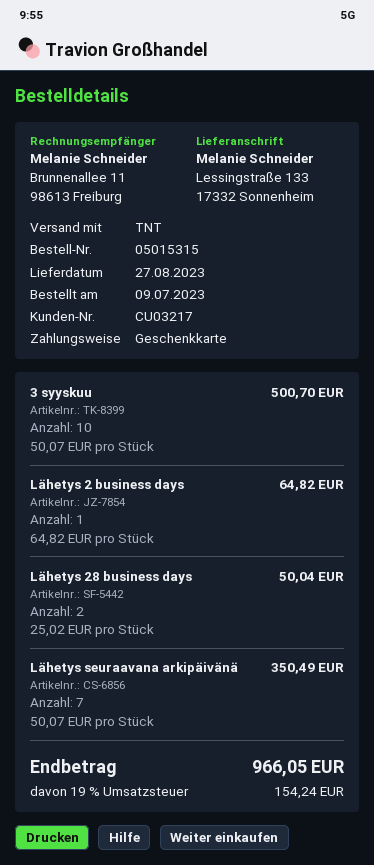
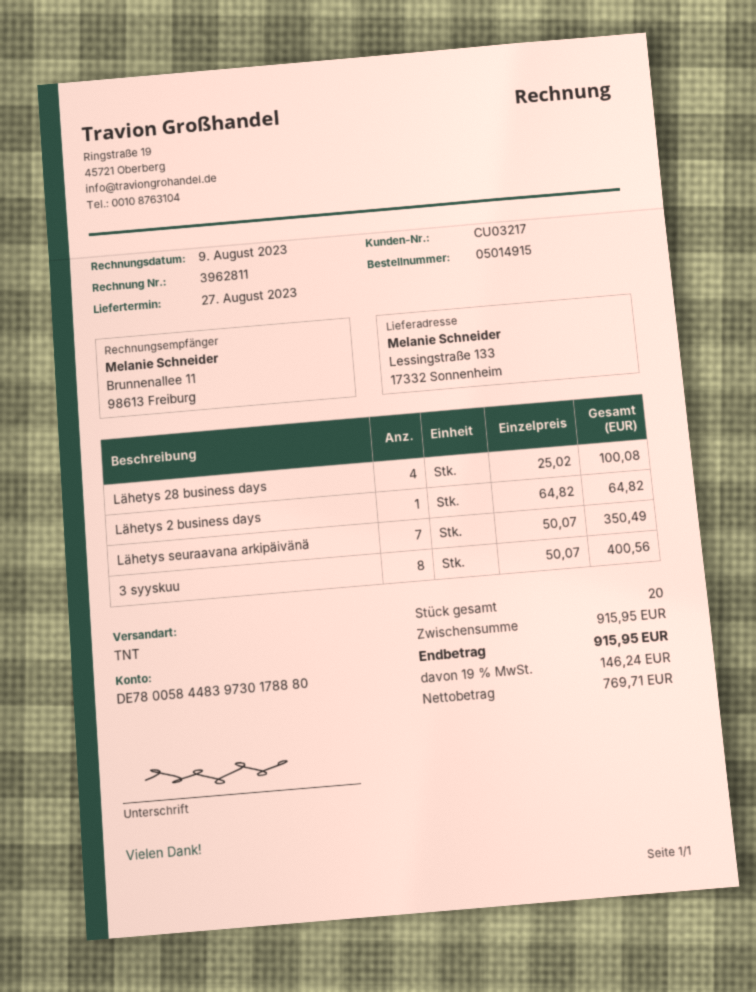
order number: 05015315 -> 05014915
3 syyskuu: 10 x 50.07 = 500.70 -> 8 x 50.07 = 400.56
Lähetys 28 business days: 2 x 25.02 = 50.04 -> 4 x 25.02 = 100.08
tax: 19% = 154.24 -> 19% = 146.24
total: 966.05 -> 915.95

